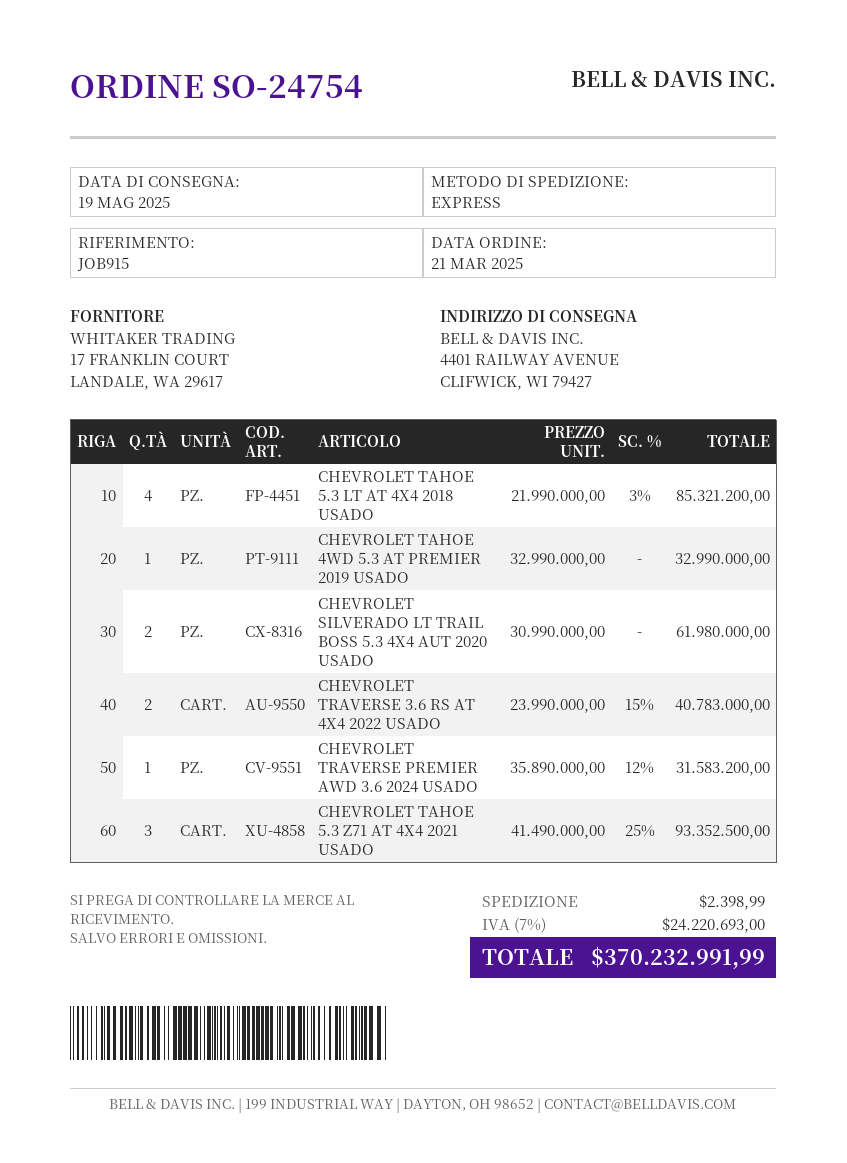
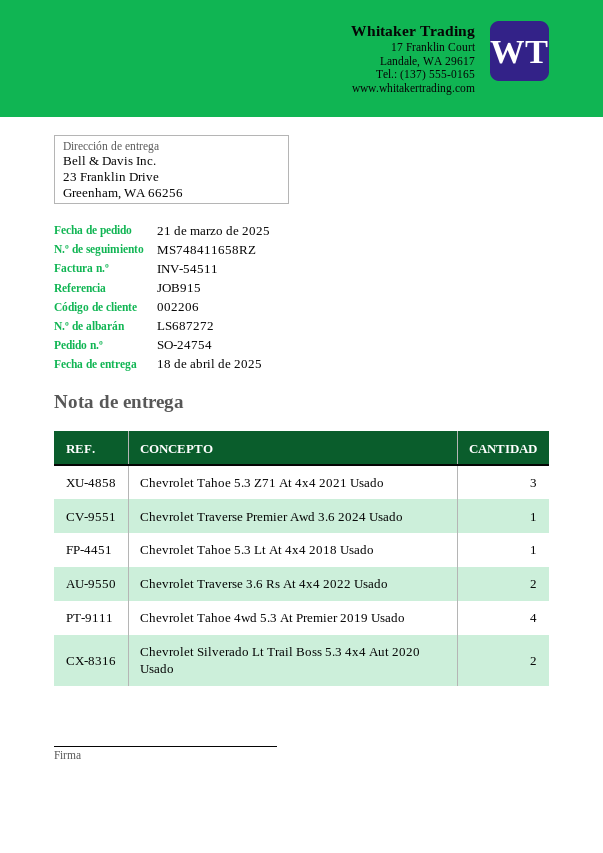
delivery date: 2025-05-19 -> 2025-04-18
ship to: 4401 RAILWAY AVENUE, CLIFWICK, WI 79427 -> 23 Franklin Drive, Greenham, WA 66256
CHEVROLET TAHOE 5.3 LT AT 4X4 2018 USADO: 4 -> 1
CHEVROLET TAHOE 4WD 5.3 AT PREMIER 2019 USADO: 1 -> 4

